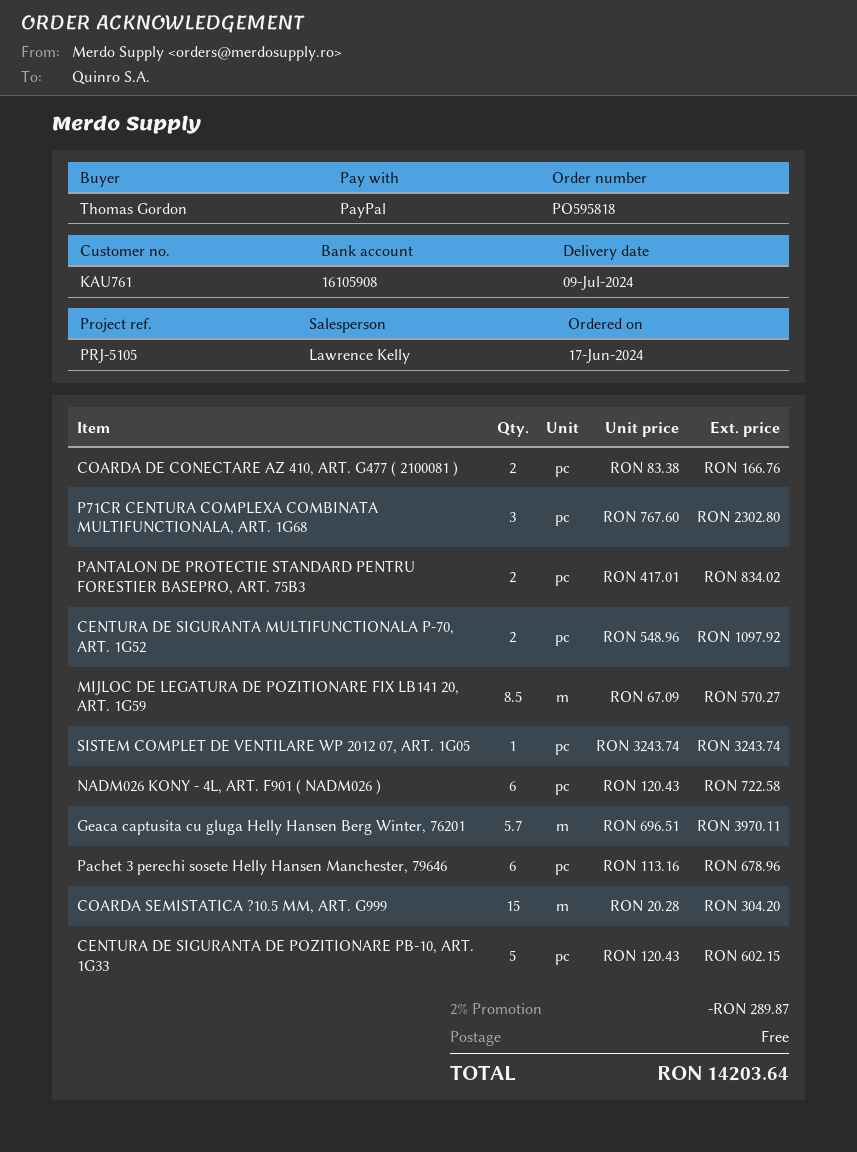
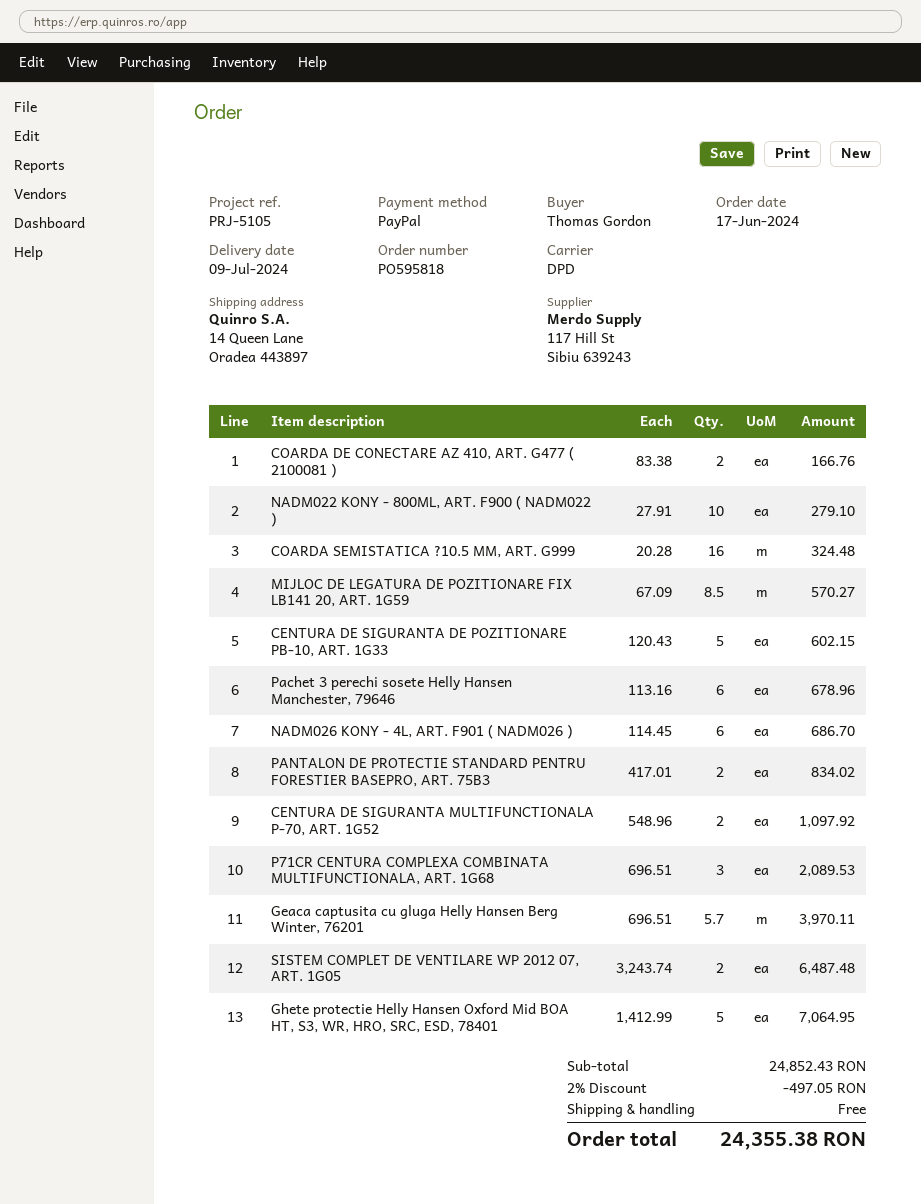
P71CR CENTURA COMPLEXA COMBINATA MULTIFUNCTIONALA, ART. 1G68: 3 x 767.60 = 2302.80 -> 3 x 696.51 = 2089.53
SISTEM COMPLET DE VENTILARE WP 2012 07, ART. 1G05: 1 x 3243.74 = 3243.74 -> 2 x 3243.74 = 6487.48
NADM026 KONY - 4L, ART. F901 ( NADM026 ): 6 x 120.43 = 722.58 -> 6 x 114.45 = 686.70
COARDA SEMISTATICA ?10.5 MM, ART. G999: 15 x 20.28 = 304.20 -> 16 x 20.28 = 324.48
NADM022 KONY - 800ML, ART. F900 ( NADM022 ): none -> 10 x 27.91 = 279.10
Ghete protectie Helly Hansen Oxford Mid BOA HT, S3, WR, HRO, SRC, ESD, 78401: none -> 5 x 1412.99 = 7064.95
discount: 2% = 289.87 -> 2% = 497.05
total: 14203.64 -> 24355.38

